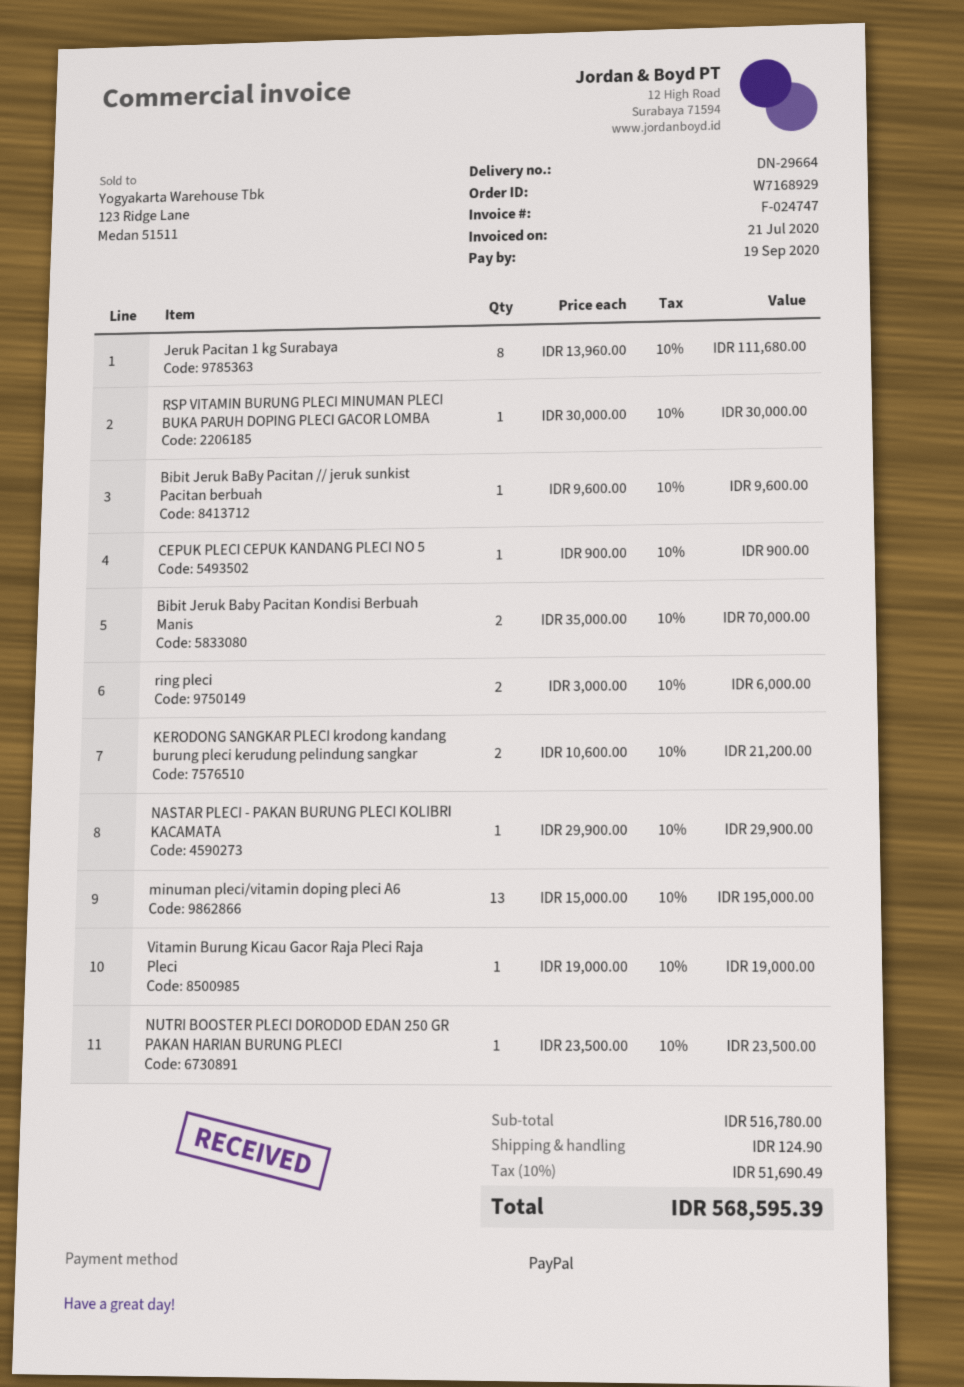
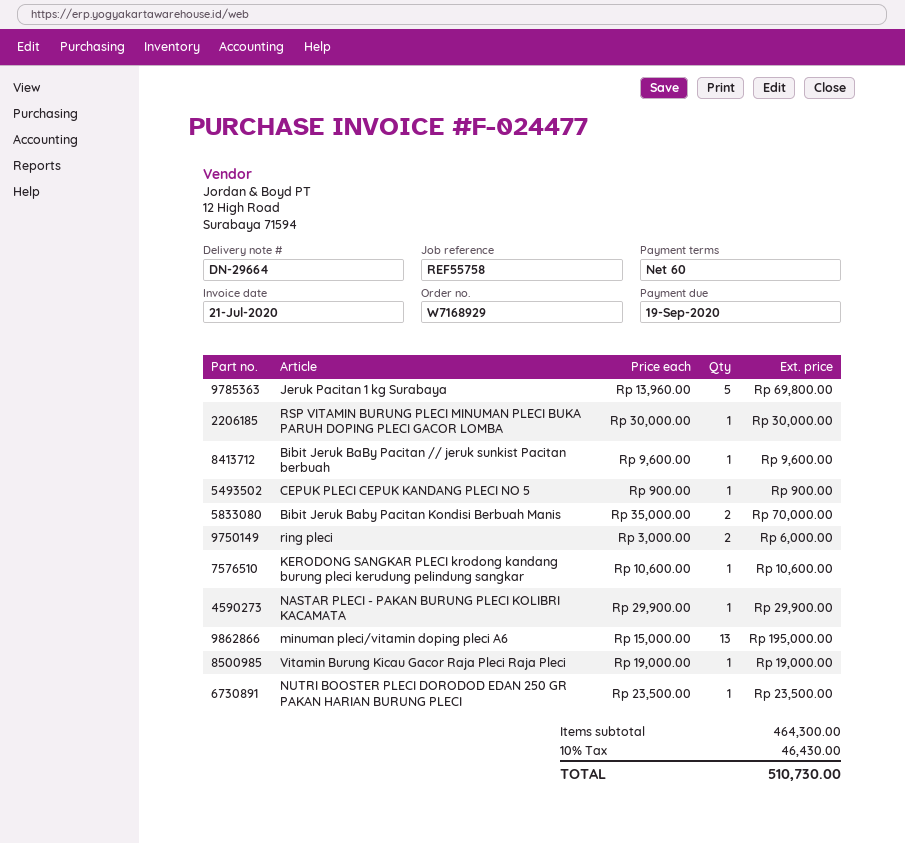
invoice number: F-024747 -> F-024477
Jeruk Pacitan 1 kg Surabaya: 8 x 13960.00 = 111680.00 -> 5 x 13960.00 = 69800.00
KERODONG SANGKAR PLECI krodong kandang burung pleci kerudung pelindung sangkar: 2 x 10600.00 = 21200.00 -> 1 x 10600.00 = 10600.00
subtotal: 516780.00 -> 464300.00
shipping: 124.90 -> none
tax: 10% = 51690.49 -> 10% = 46430.00
total: 568595.39 -> 510730.00

